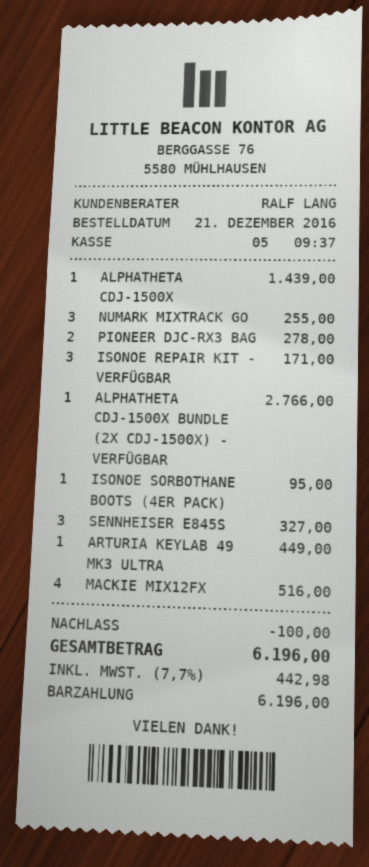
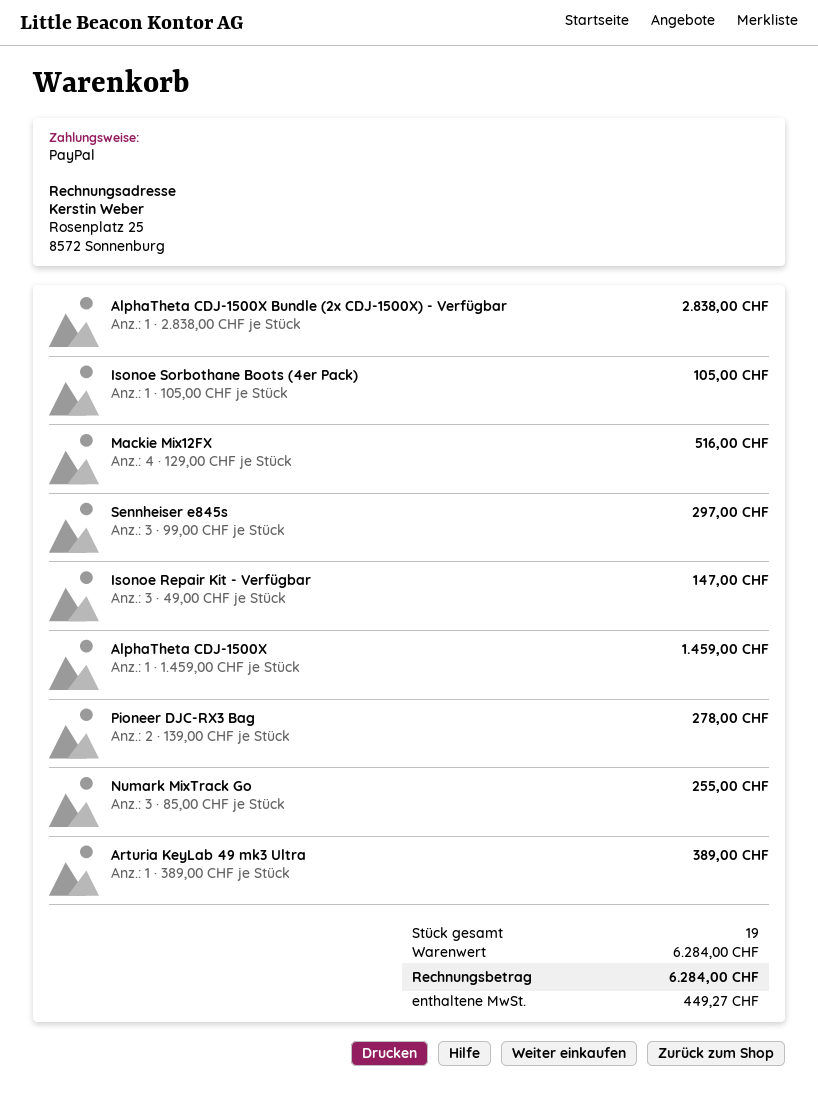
payment method: cash -> PayPal
ALPHATHETA CDJ-1500X: 1 for 1439.00 -> 1 for 1459.00
ISONOE REPAIR KIT - VERFÜGBAR: 3 for 171.00 -> 3 for 147.00
ALPHATHETA CDJ-1500X BUNDLE (2X CDJ-1500X) - VERFÜGBAR: 1 for 2766.00 -> 1 for 2838.00
ISONOE SORBOTHANE BOOTS (4ER PACK): 1 for 95.00 -> 1 for 105.00
SENNHEISER E845S: 3 for 327.00 -> 3 for 297.00
ARTURIA KEYLAB 49 MK3 ULTRA: 1 for 449.00 -> 1 for 389.00
discount: 100.00 -> none
tax: 442.98 -> 449.27
total: 6196.00 -> 6284.00

